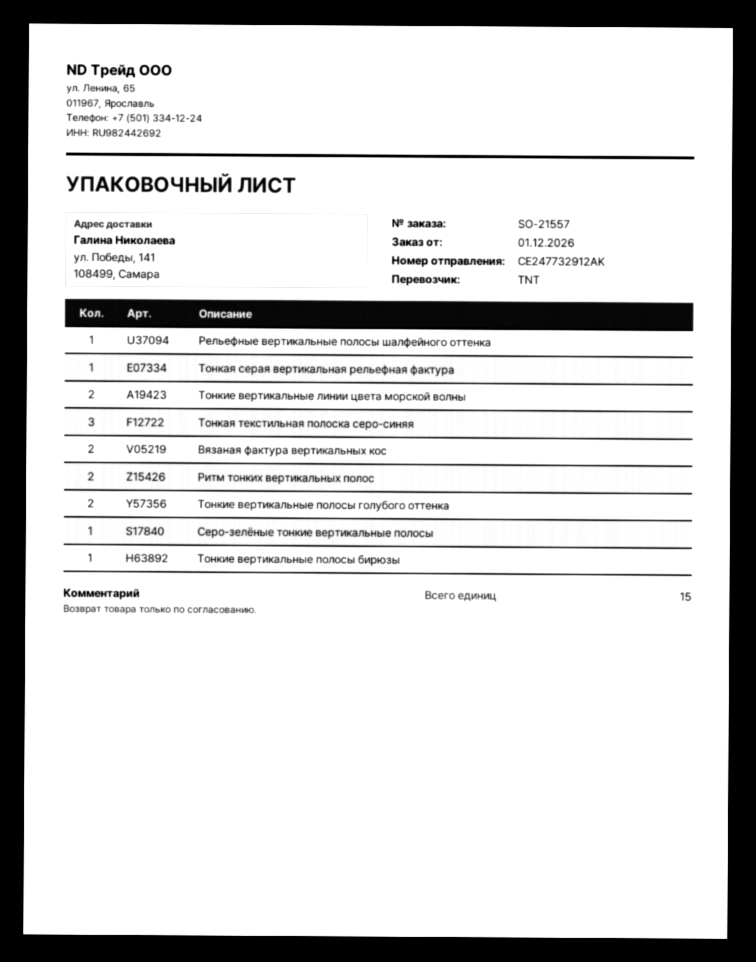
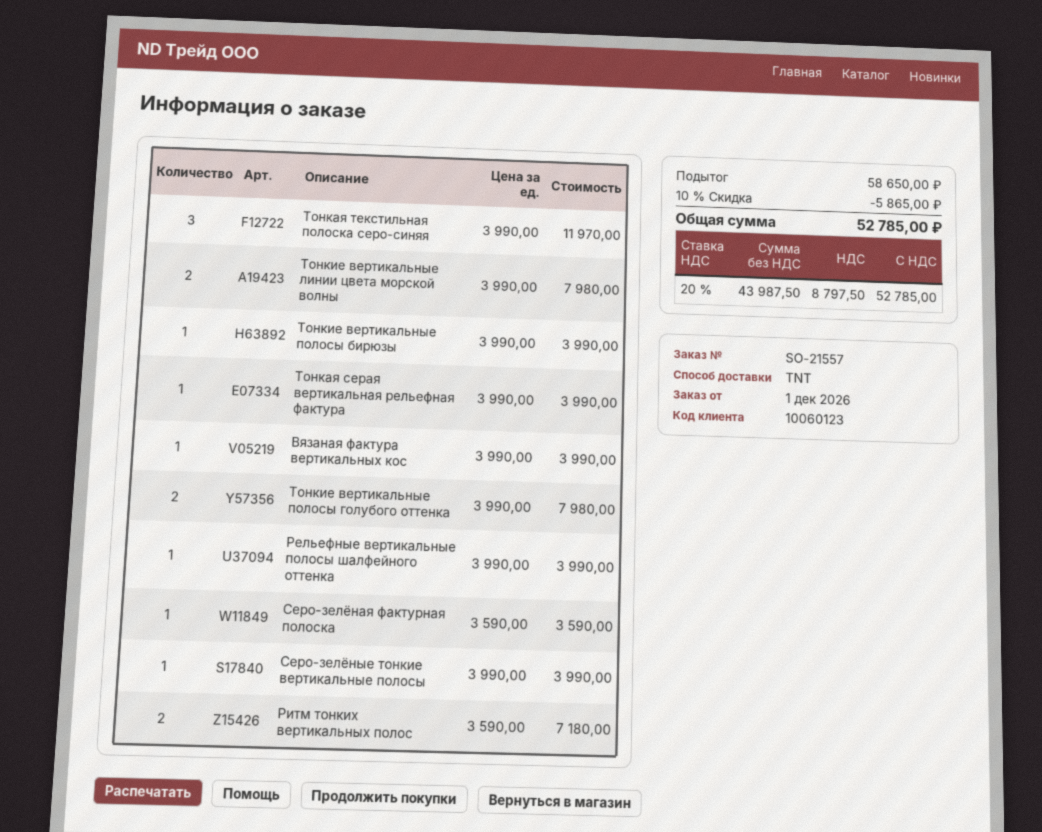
Вязаная фактура вертикальных кос: 2 -> 1
Серо-зелёная фактурная полоска: none -> 1

